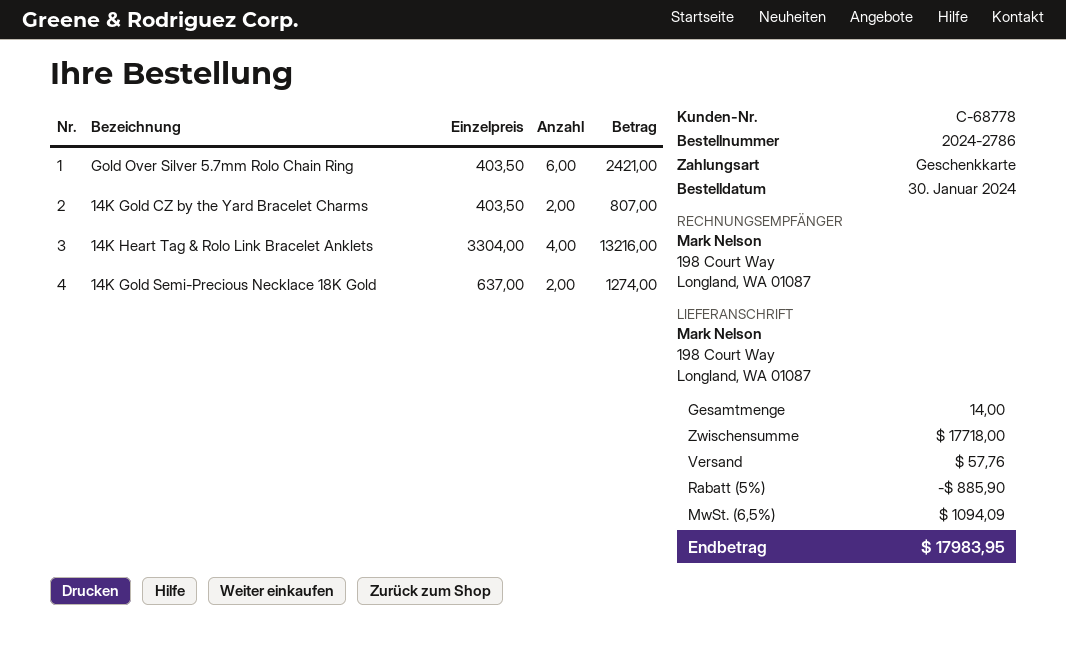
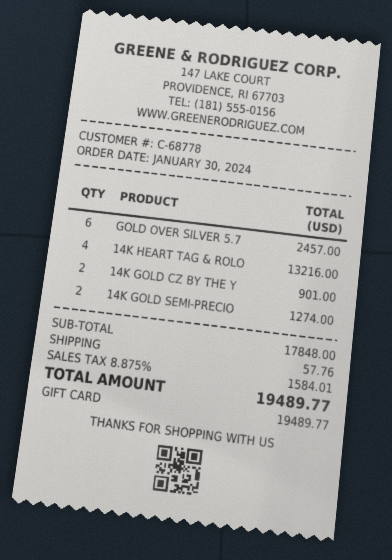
Gold Over Silver 5.7mm Rolo Chain Ring: 6 for 2421.00 -> 6 for 2457.00
14K Gold CZ by the Yard Bracelet Charms: 2 for 807.00 -> 2 for 901.00
subtotal: 17718.00 -> 17848.00
discount: 5% = 885.90 -> none
tax: 6.5% = 1094.09 -> 8.875% = 1584.01
total: 17983.95 -> 19489.77

